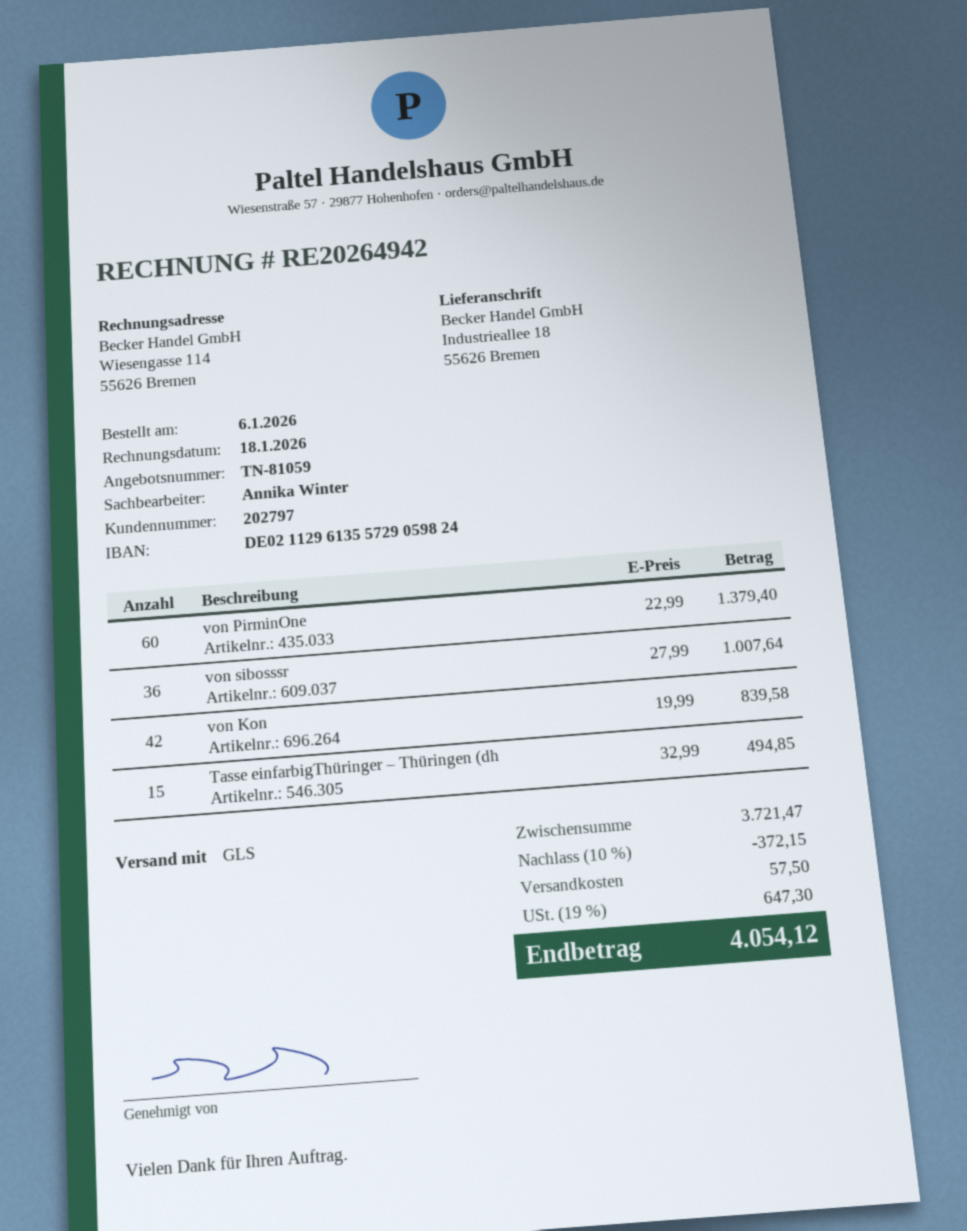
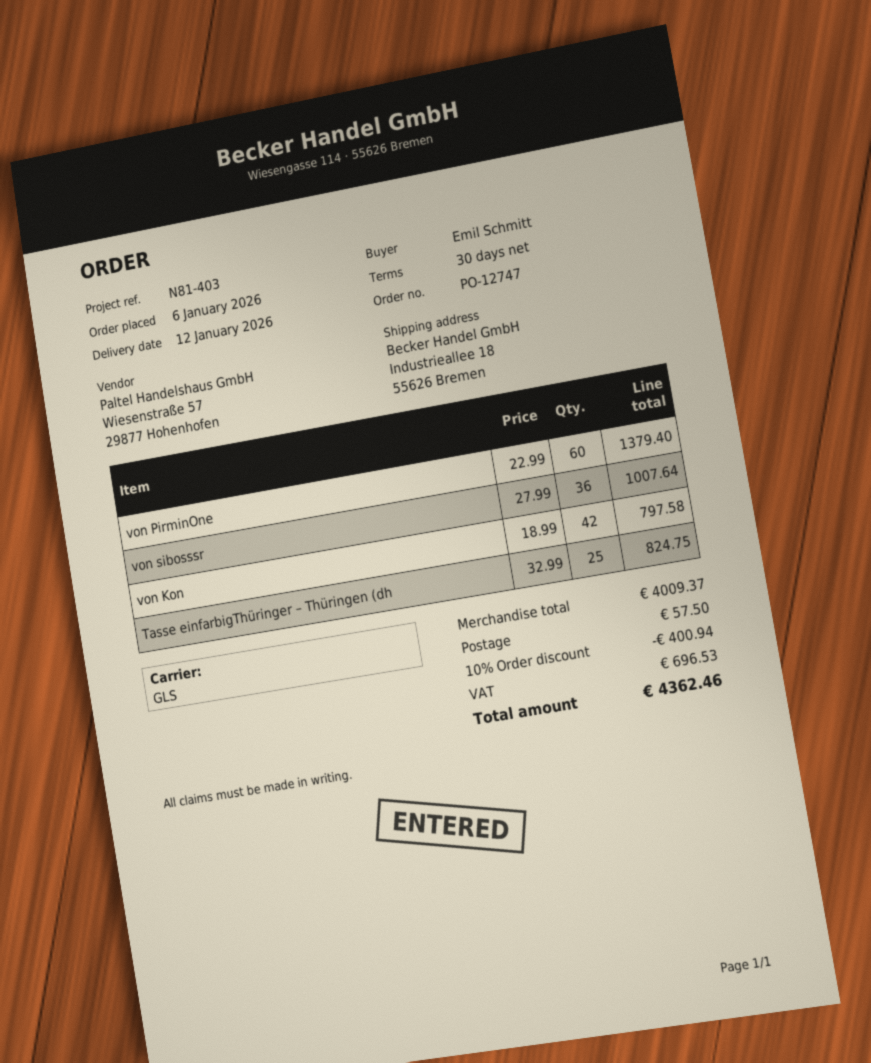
von Kon: 42 x 19.99 = 839.58 -> 42 x 18.99 = 797.58
Tasse einfarbigThüringer – Thüringen (dh: 15 x 32.99 = 494.85 -> 25 x 32.99 = 824.75
subtotal: 3721.47 -> 4009.37
discount: 10% = 372.15 -> 10% = 400.94
tax: 647.30 -> 696.53
total: 4054.12 -> 4362.46

